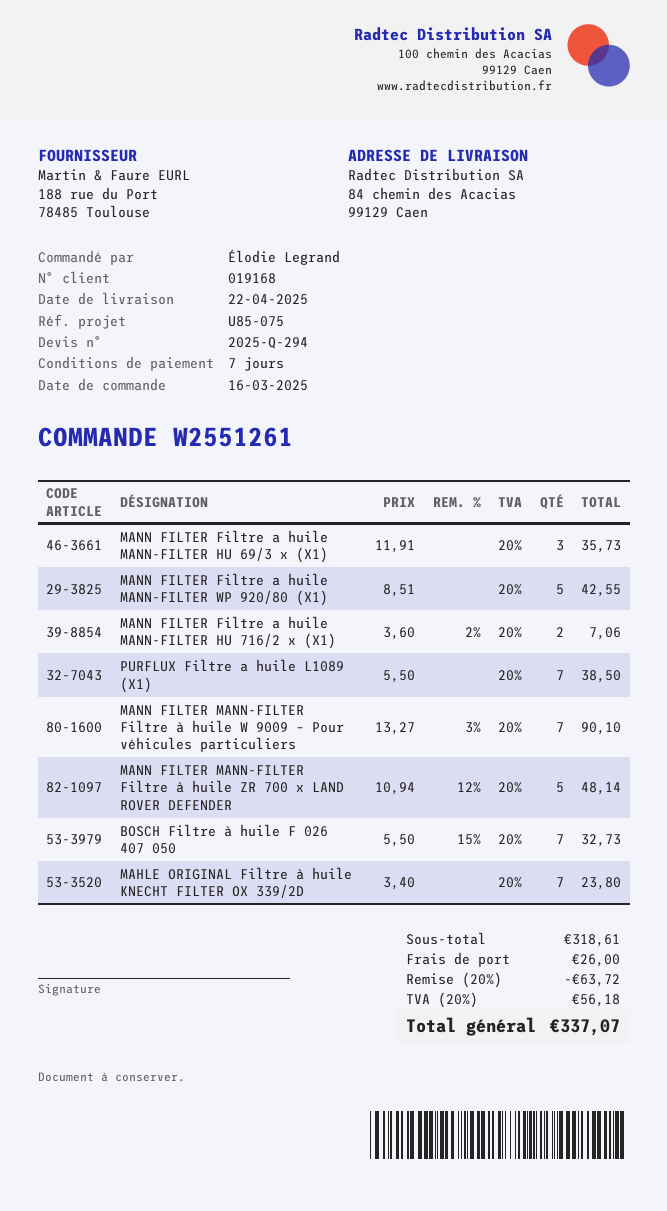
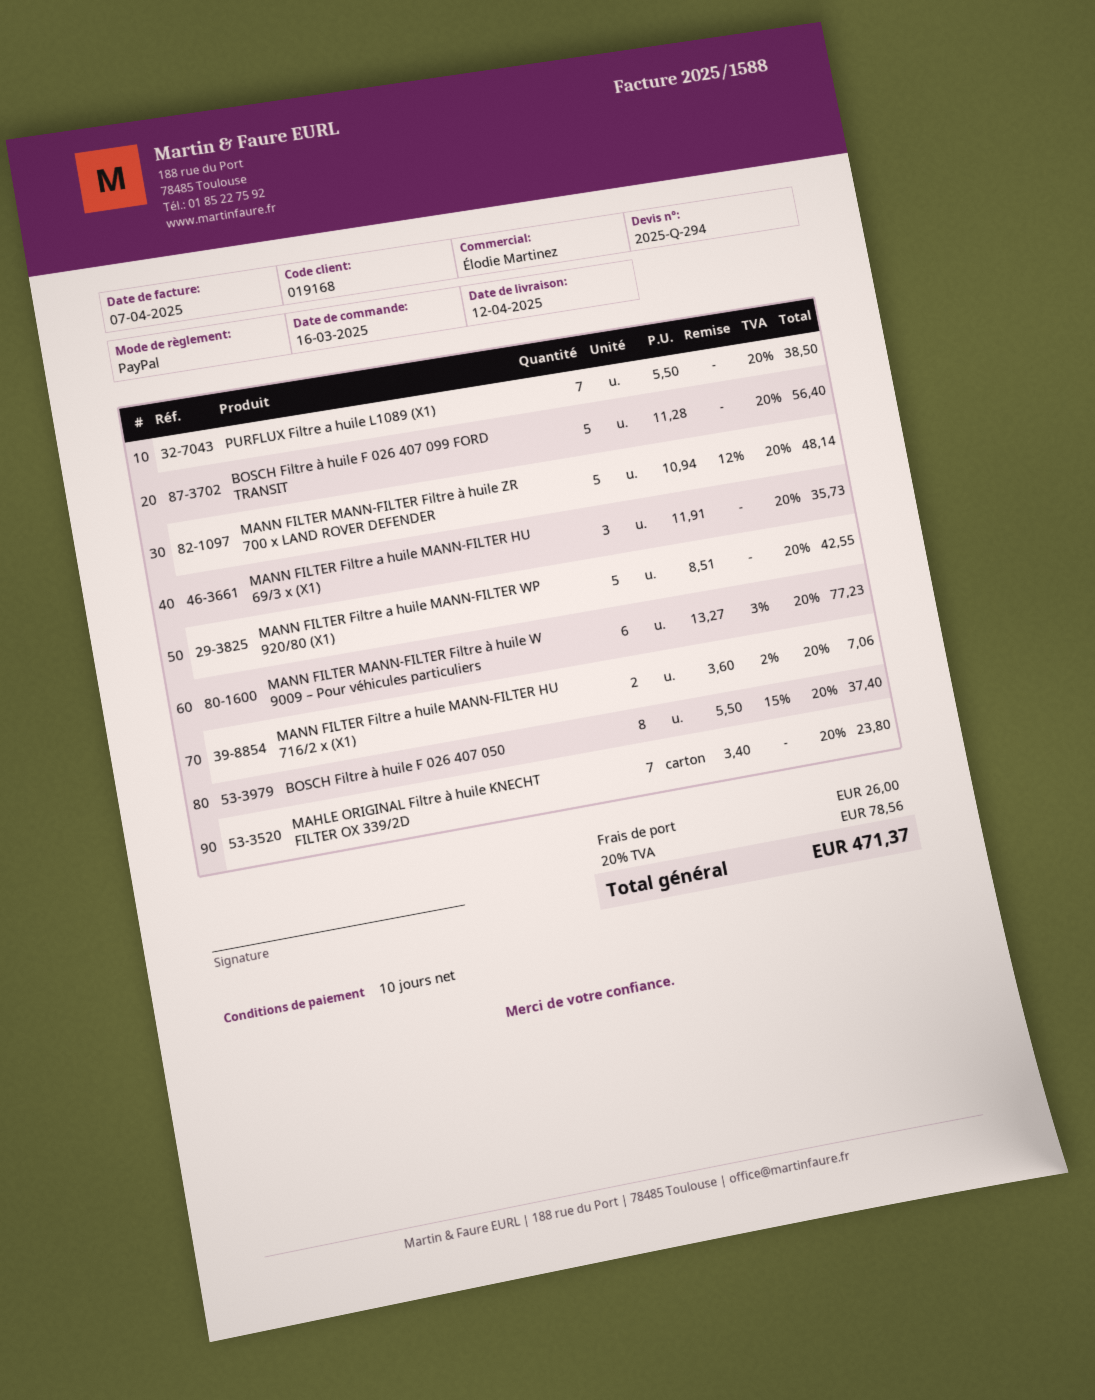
delivery date: 2025-04-22 -> 2025-04-12
payment terms: 7 days -> 10 days
MANN FILTER MANN-FILTER Filtre à huile W 9009 – Pour véhicules particuliers: 7 x 13.27 - 3% = 90.10 -> 6 x 13.27 - 3% = 77.23
BOSCH Filtre à huile F 026 407 050: 7 x 5.50 - 15% = 32.73 -> 8 x 5.50 - 15% = 37.40
BOSCH Filtre à huile F 026 407 099 FORD TRANSIT: none -> 5 x 11.28 = 56.40
discount: 20% = 63.72 -> none
tax: 20% = 56.18 -> 20% = 78.56
total: 337.07 -> 471.37

